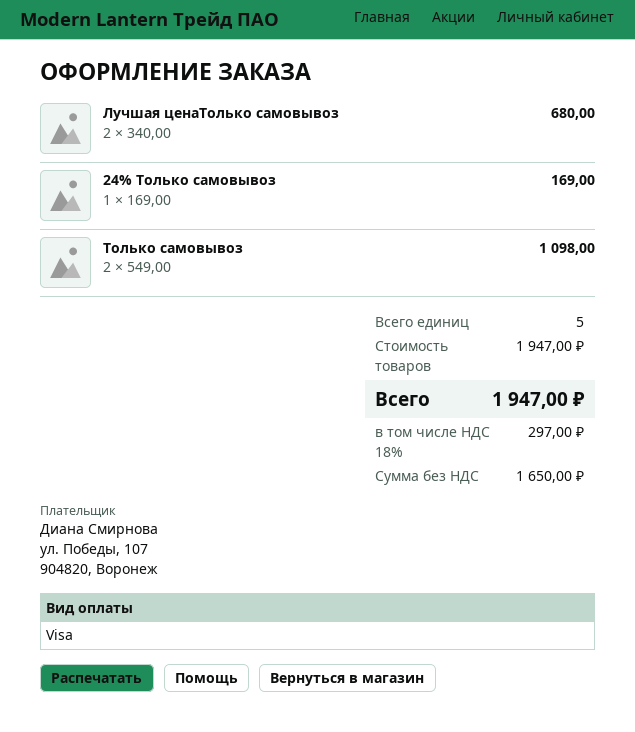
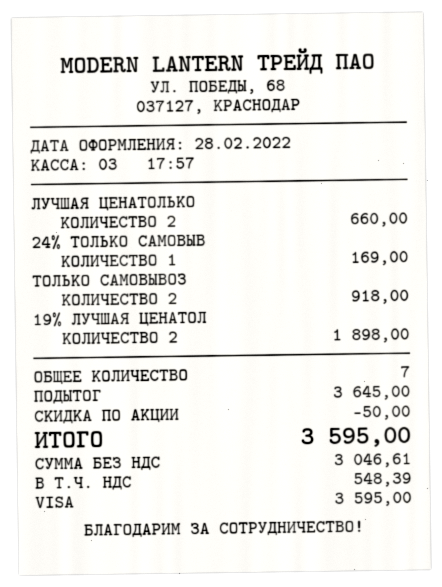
Лучшая ценаТолько самовывоз: 2 for 680.00 -> 2 for 660.00
Только самовывоз: 2 for 1098.00 -> 2 for 918.00
19% ЛУЧШАЯ ЦЕНАТОЛ: none -> 2 for 1898.00
total quantity: 5 -> 7
subtotal: 1947.00 -> 3645.00
discount: none -> 50.00
net: 1650.00 -> 3046.61
tax: 297.00 -> 548.39
total: 1947.00 -> 3595.00

